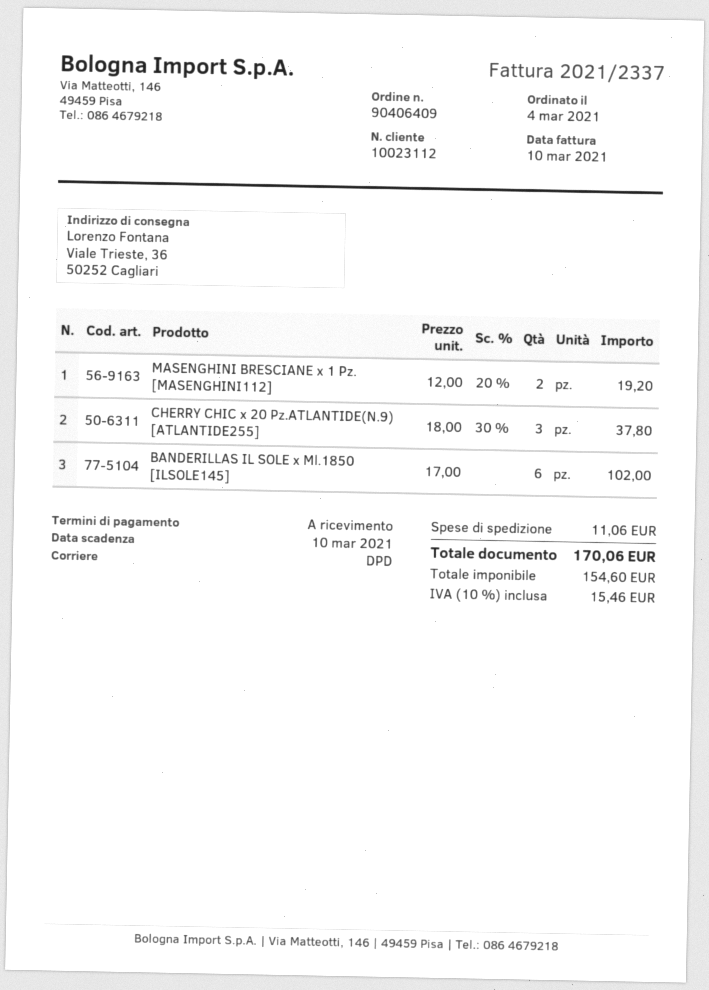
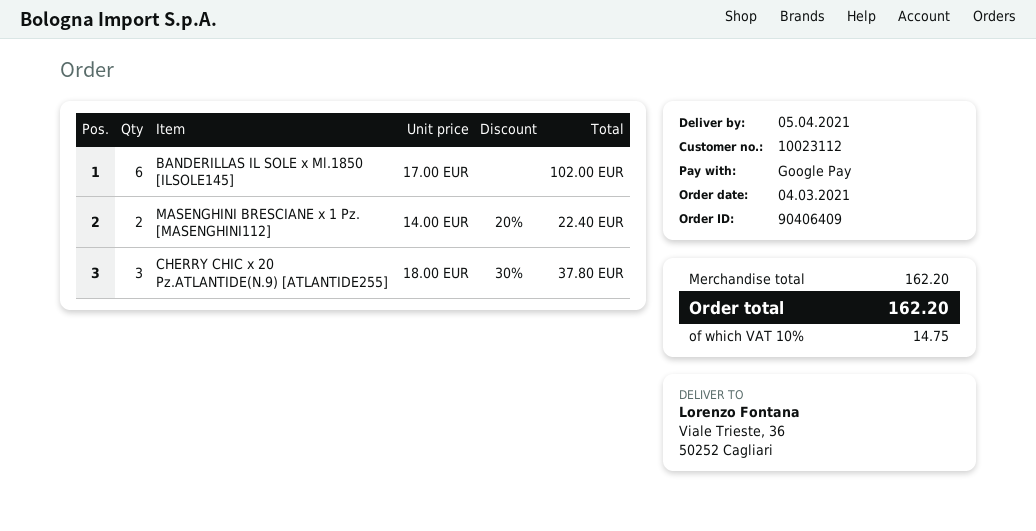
MASENGHINI BRESCIANE x 1 Pz. [MASENGHINI112]: 2 x 12.00 - 20% = 19.20 -> 2 x 14.00 - 20% = 22.40
shipping: 11.06 -> none
tax: 10% = 15.46 -> 10% = 14.75
total: 170.06 -> 162.20

